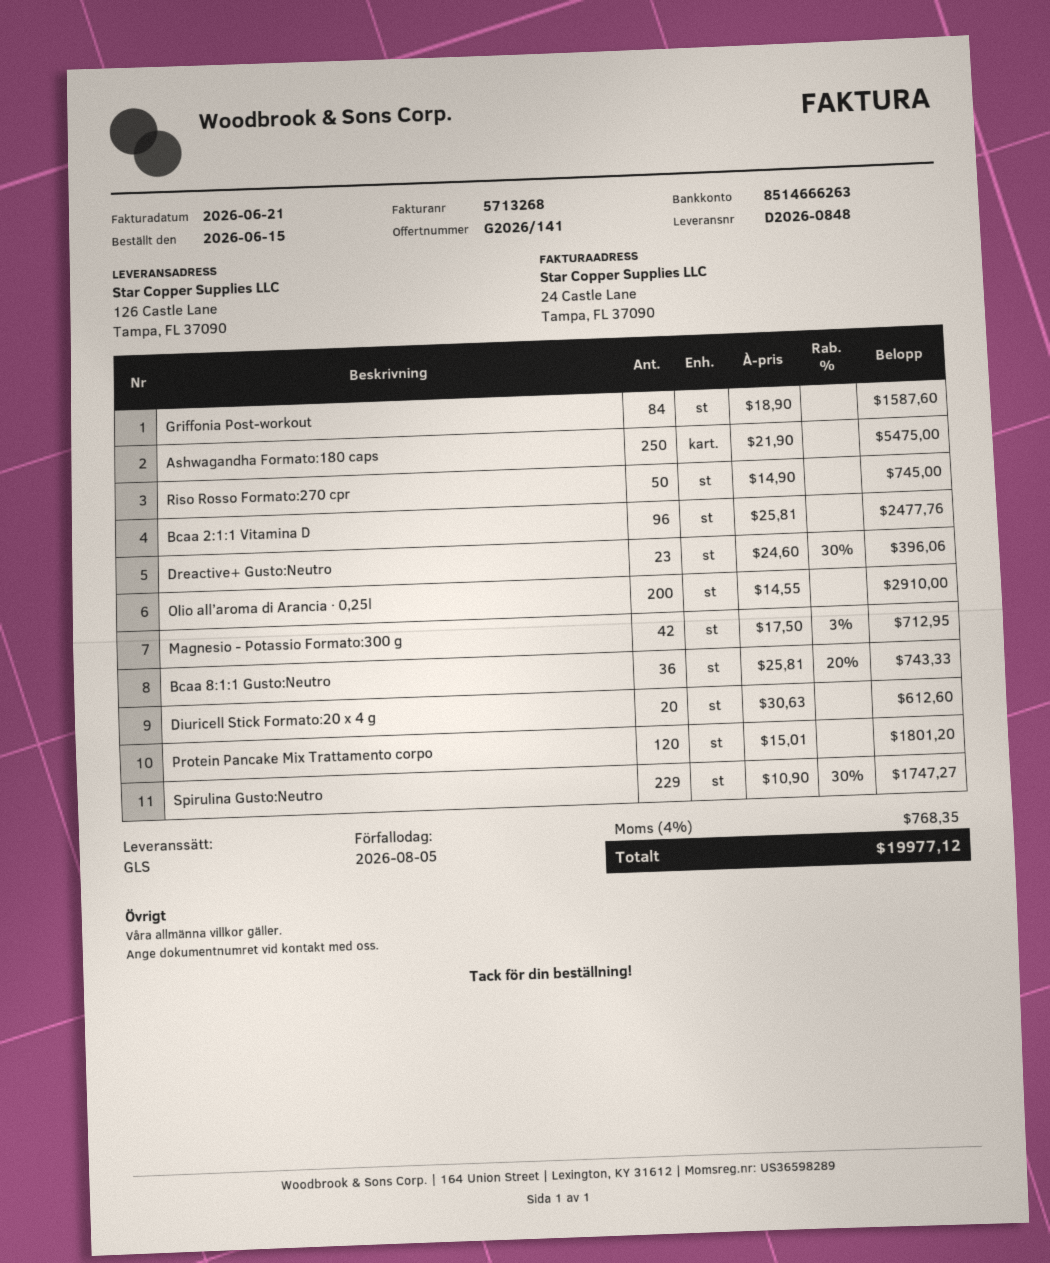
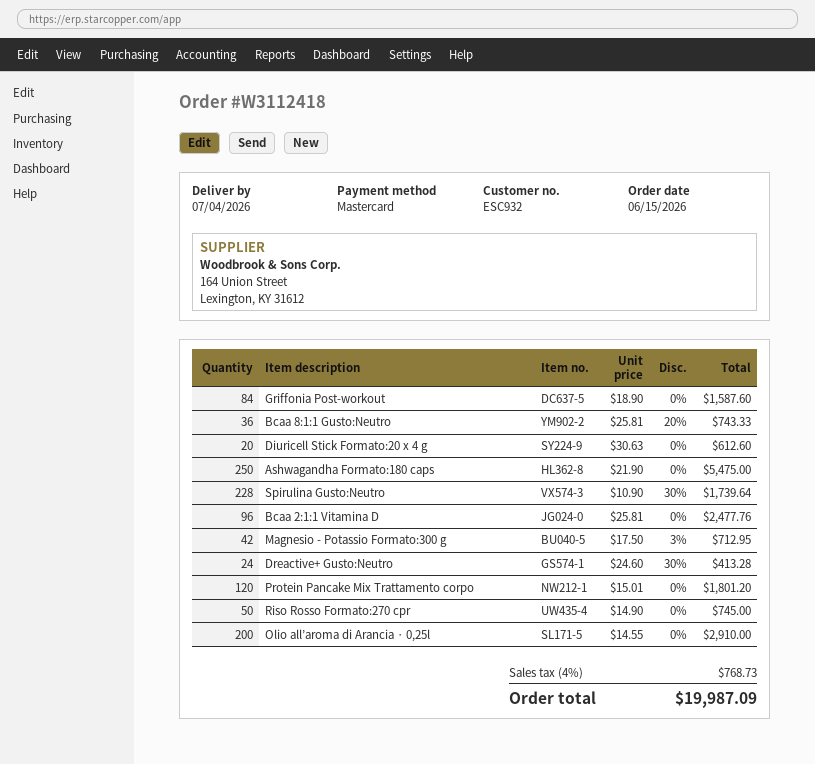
Dreactive+ Gusto:Neutro: 23 x 24.60 - 30% = 396.06 -> 24 x 24.60 - 30% = 413.28
Spirulina Gusto:Neutro: 229 x 10.90 - 30% = 1747.27 -> 228 x 10.90 - 30% = 1739.64
tax: 4% = 768.35 -> 4% = 768.73
total: 19977.12 -> 19987.09

